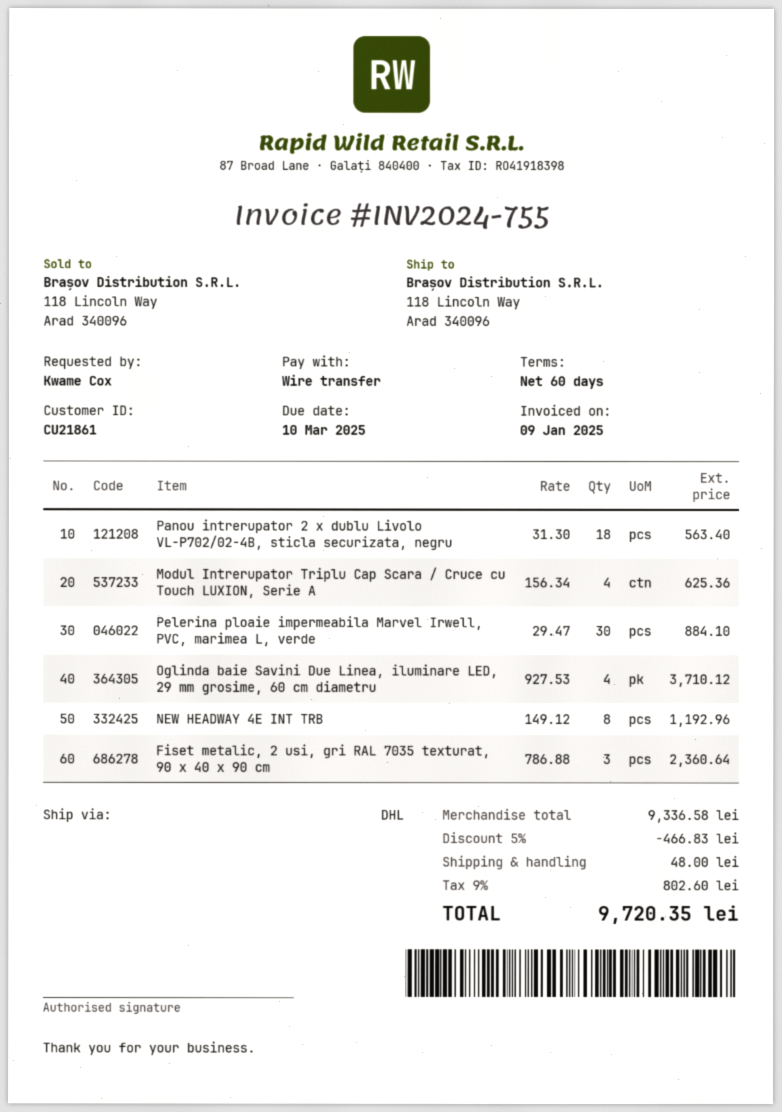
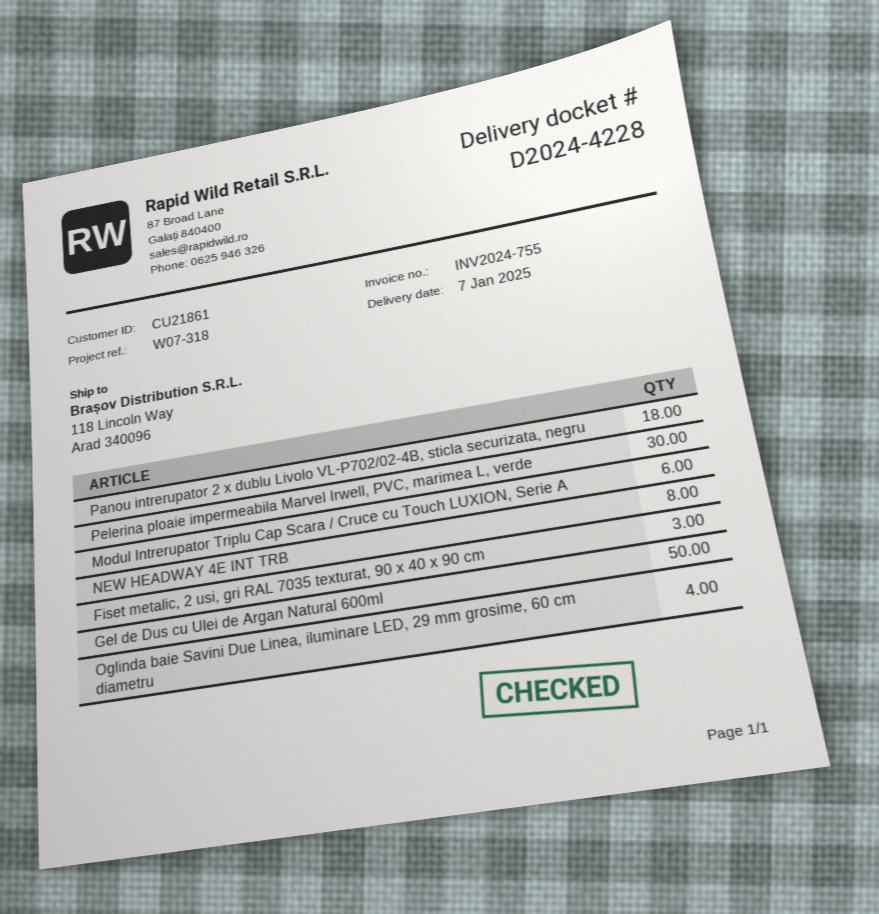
Modul Intrerupator Triplu Cap Scara / Cruce cu Touch LUXION, Serie A: 4 -> 6
Gel de Dus cu Ulei de Argan Natural 600ml: none -> 50

